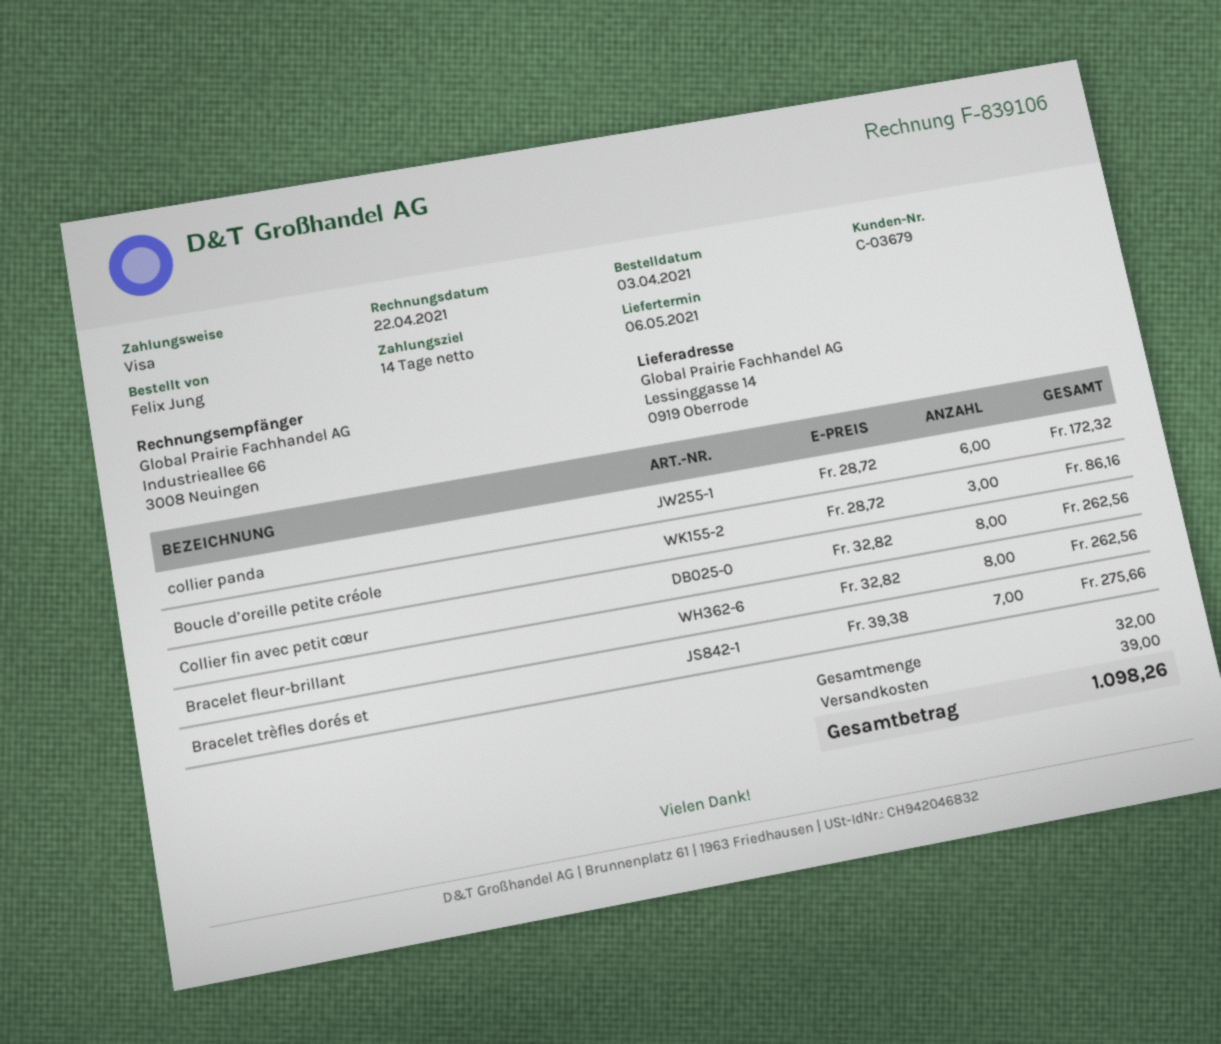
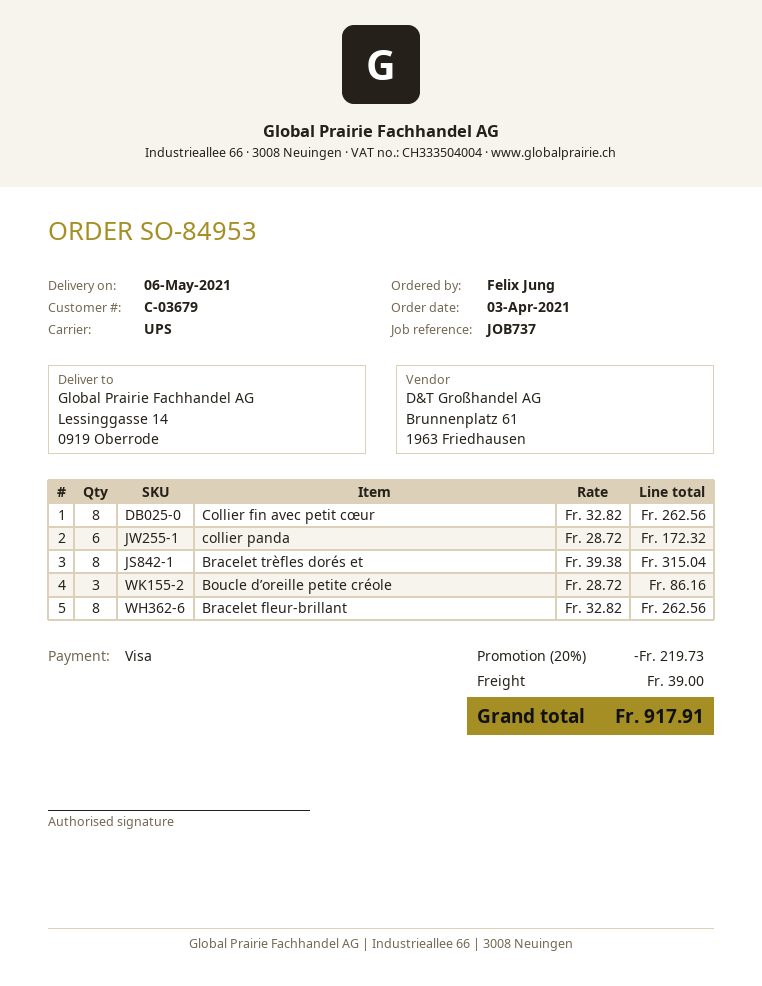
Bracelet trèfles dorés et: 7 x 39.38 = 275.66 -> 8 x 39.38 = 315.04
discount: none -> 20% = 219.73
total: 1098.26 -> 917.91

